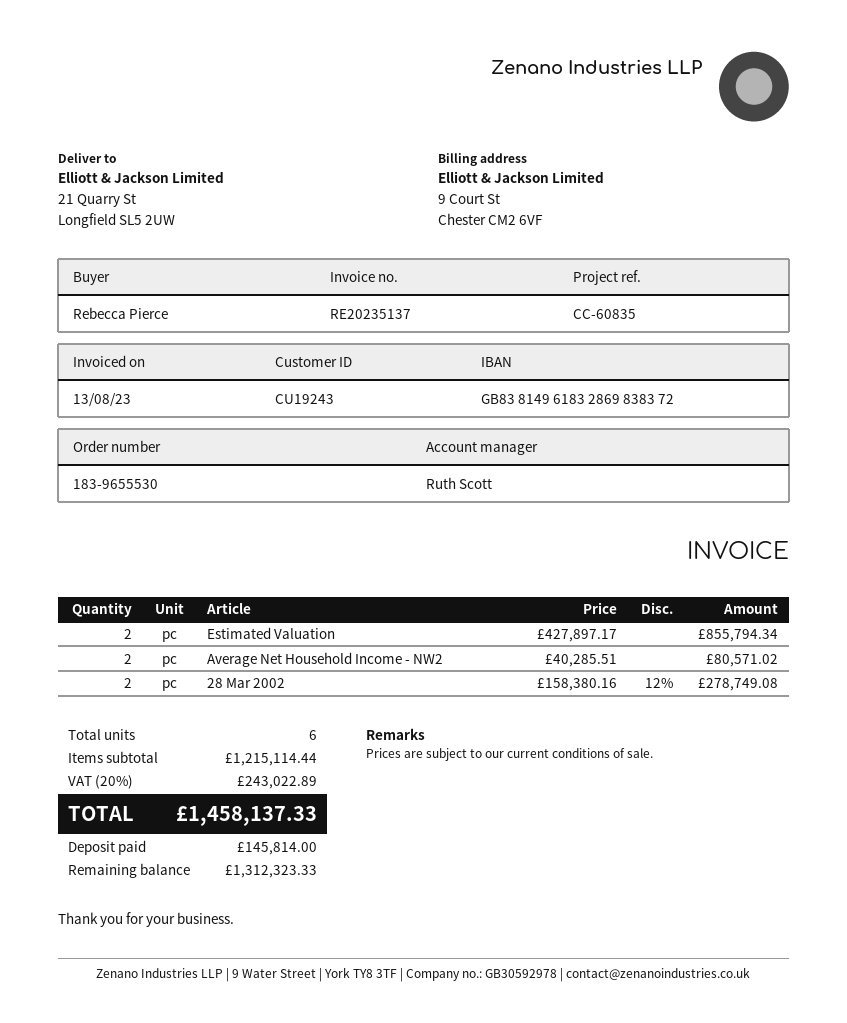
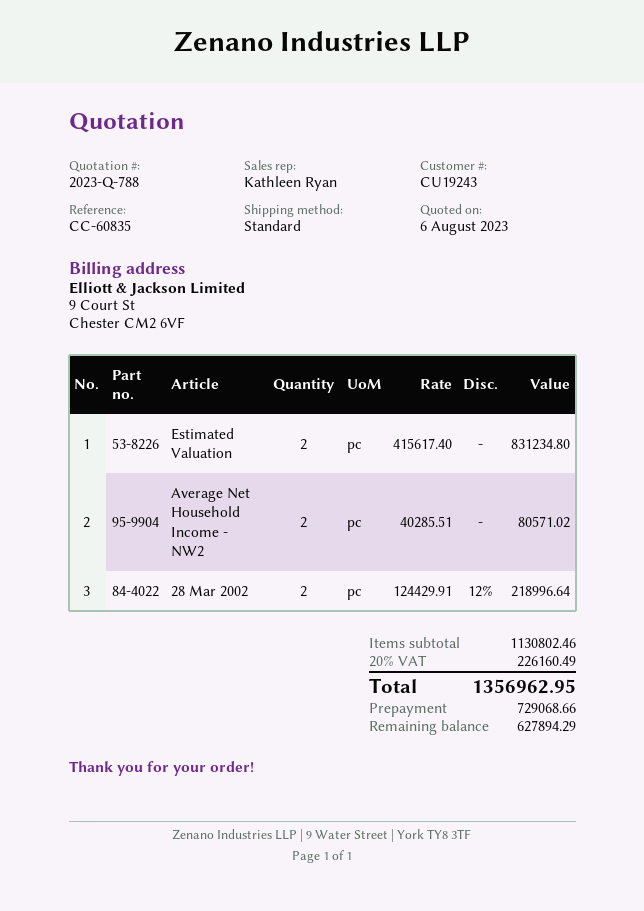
sales rep: Ruth Scott -> Kathleen Ryan
Estimated Valuation: 2 x 427897.17 = 855794.34 -> 2 x 415617.40 = 831234.80
28 Mar 2002: 2 x 158380.16 - 12% = 278749.08 -> 2 x 124429.91 - 12% = 218996.64
subtotal: 1215114.44 -> 1130802.46
tax: 20% = 243022.89 -> 20% = 226160.49
total: 1458137.33 -> 1356962.95
deposit: 145814.00 -> 729068.66
balance: 1312323.33 -> 627894.29

